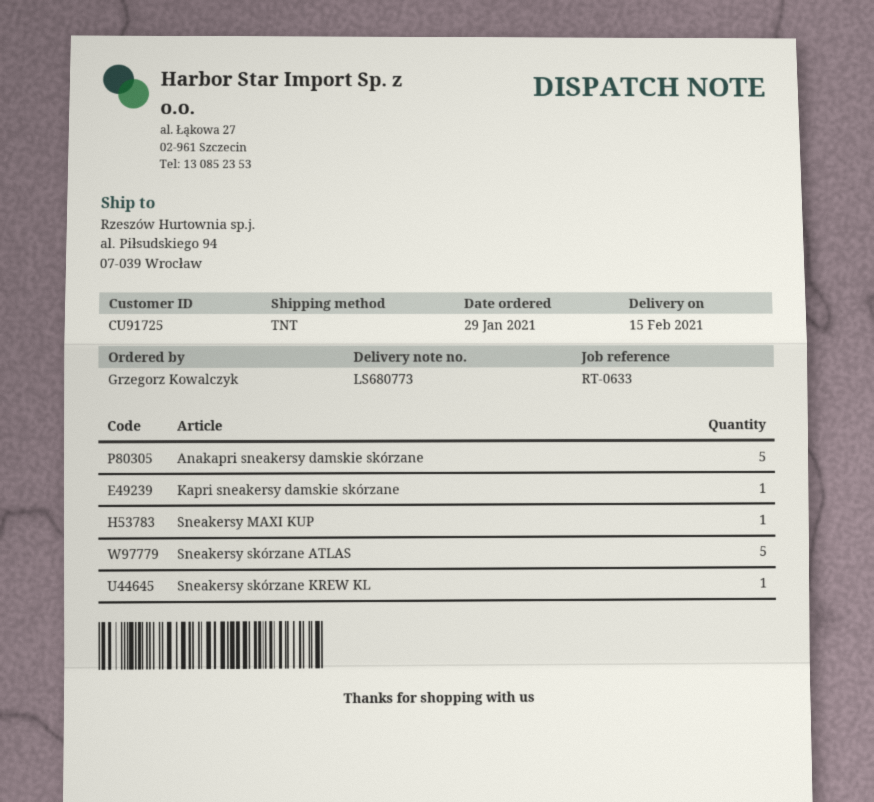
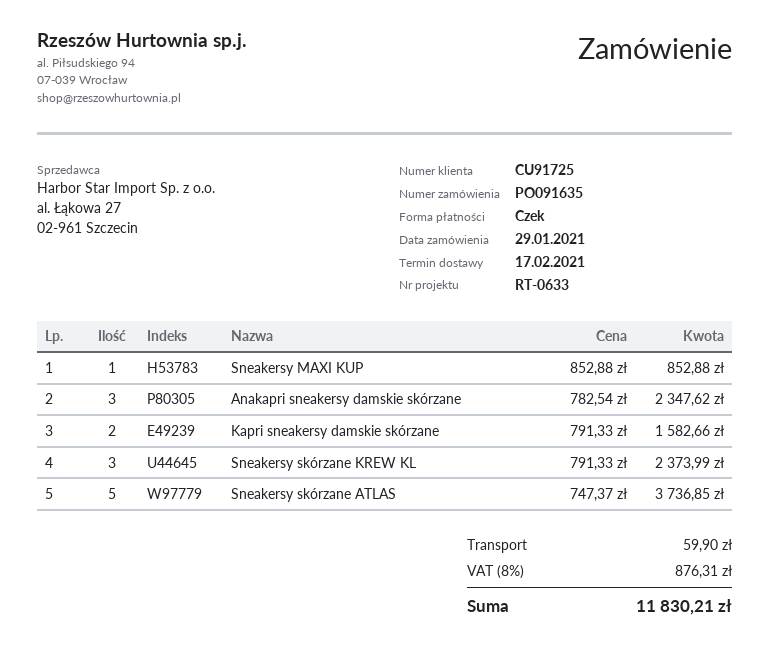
delivery date: 2021-02-15 -> 2021-02-17
Anakapri sneakersy damskie skórzane: 5 -> 3
Kapri sneakersy damskie skórzane: 1 -> 2
Sneakersy skórzane KREW KL: 1 -> 3

